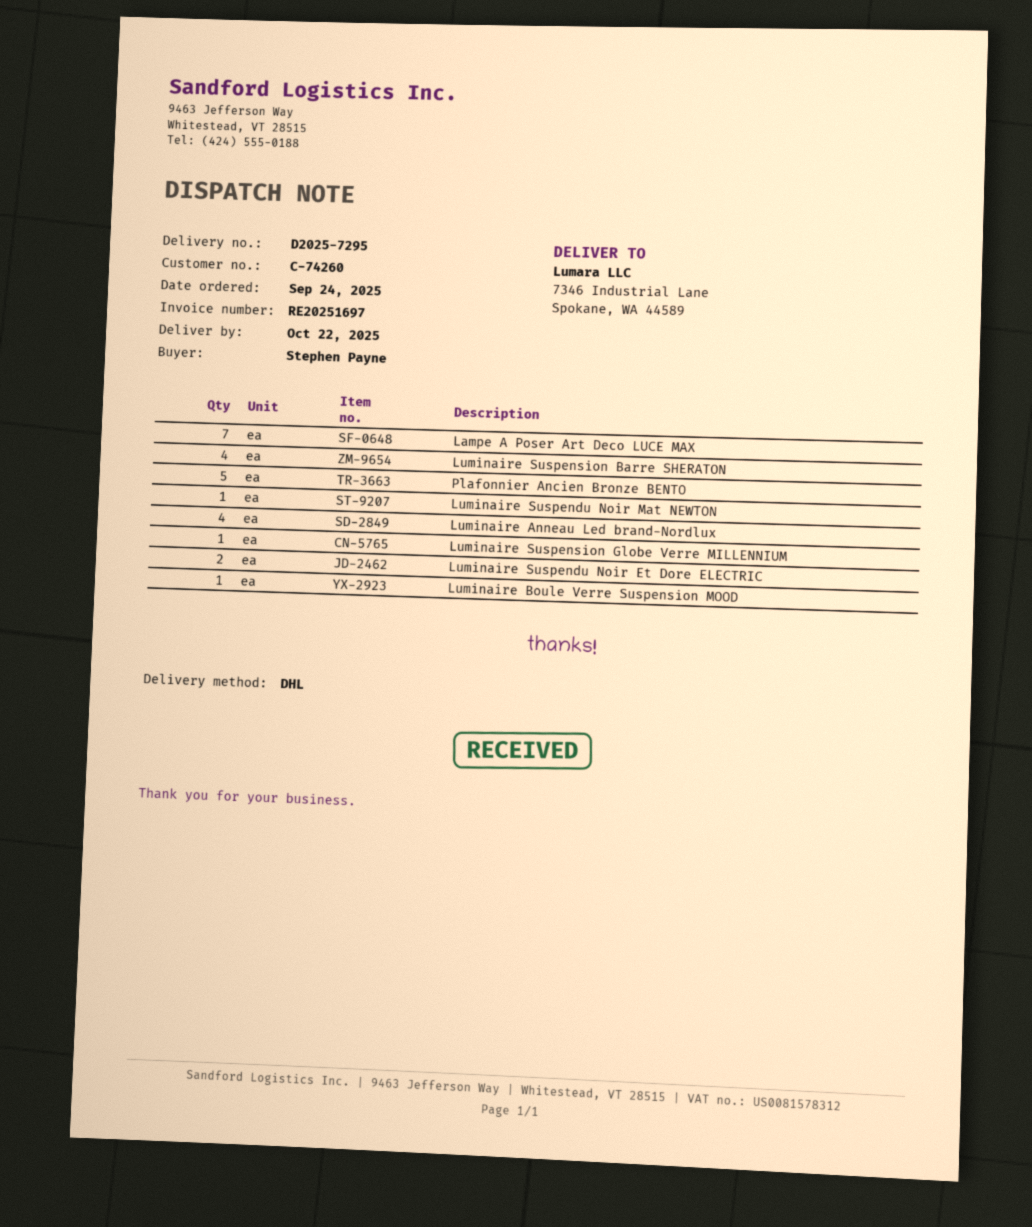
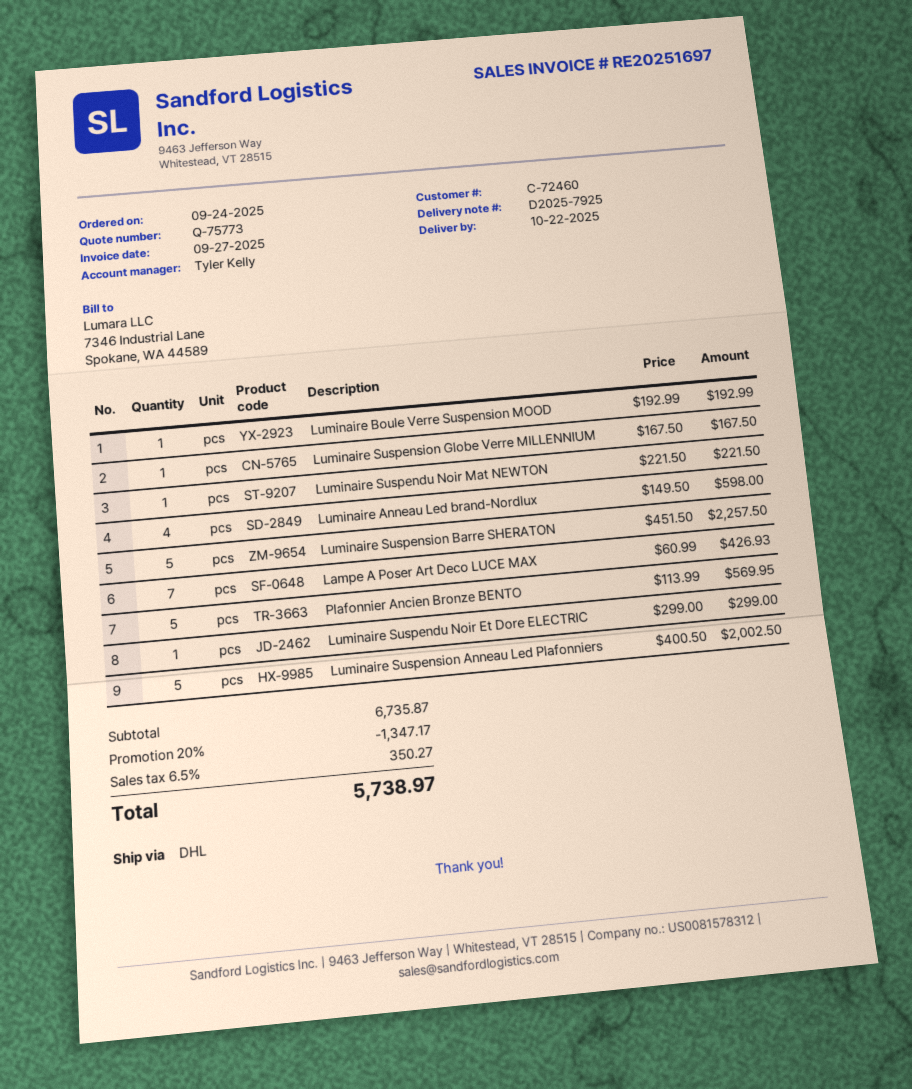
delivery note number: D2025-7295 -> D2025-7925
customer number: C-74260 -> C-72460
Luminaire Suspension Barre SHERATON: 4 -> 5
Luminaire Suspendu Noir Et Dore ELECTRIC: 2 -> 1
Luminaire Suspension Anneau Led Plafonniers: none -> 5

